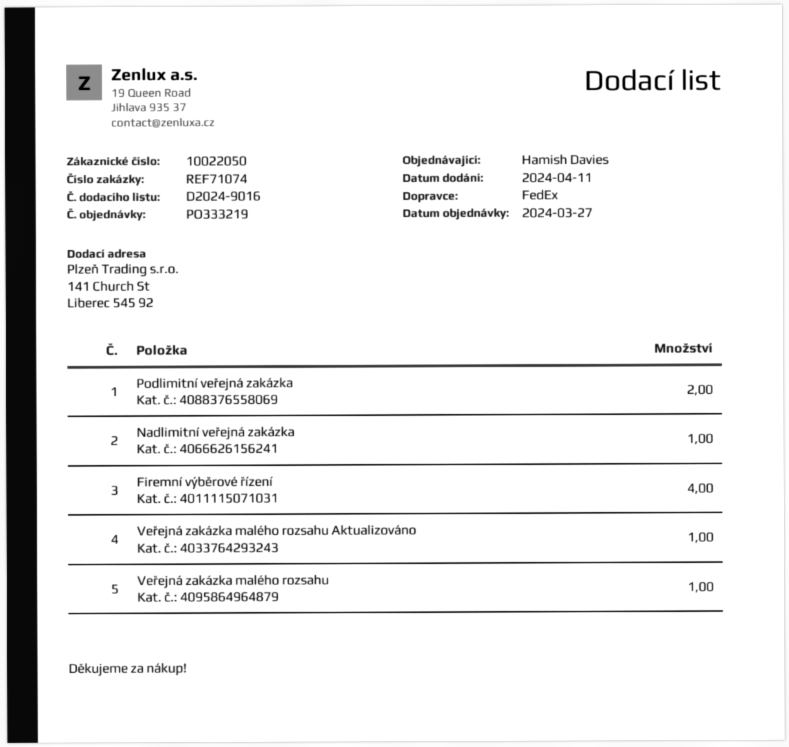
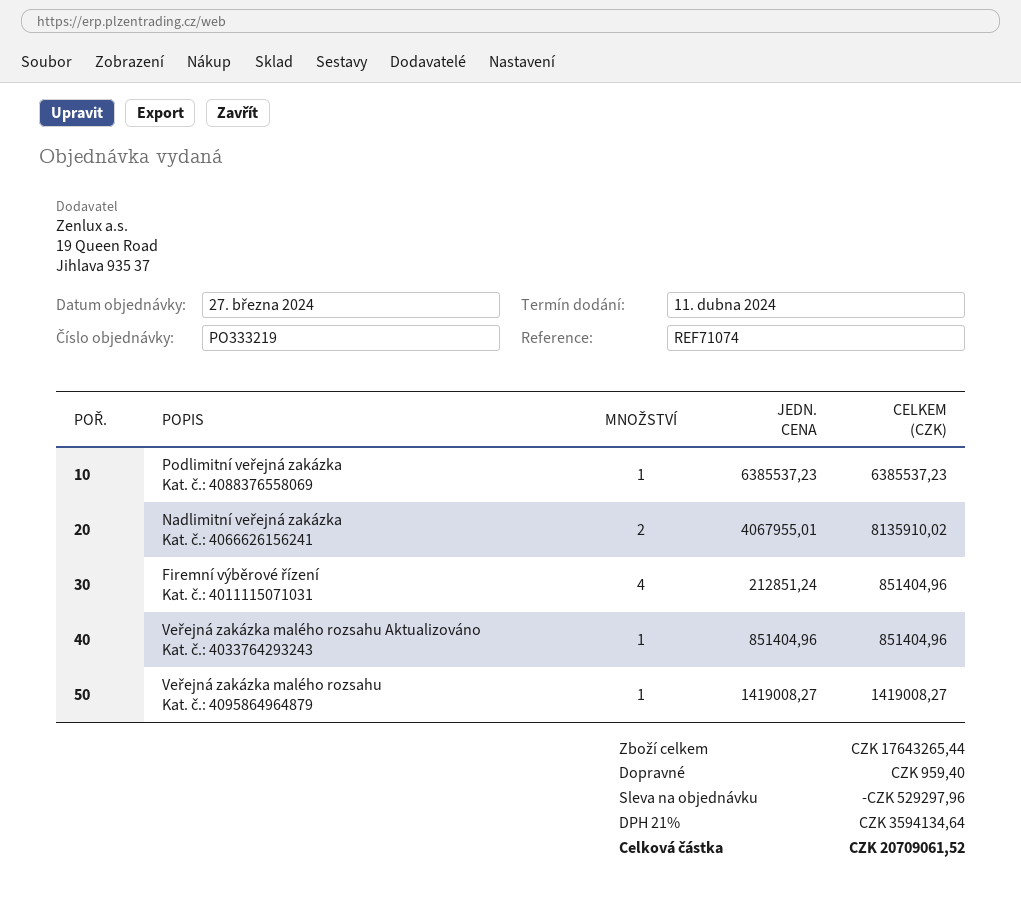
Podlimitní veřejná zakázka: 2 -> 1
Nadlimitní veřejná zakázka: 1 -> 2

